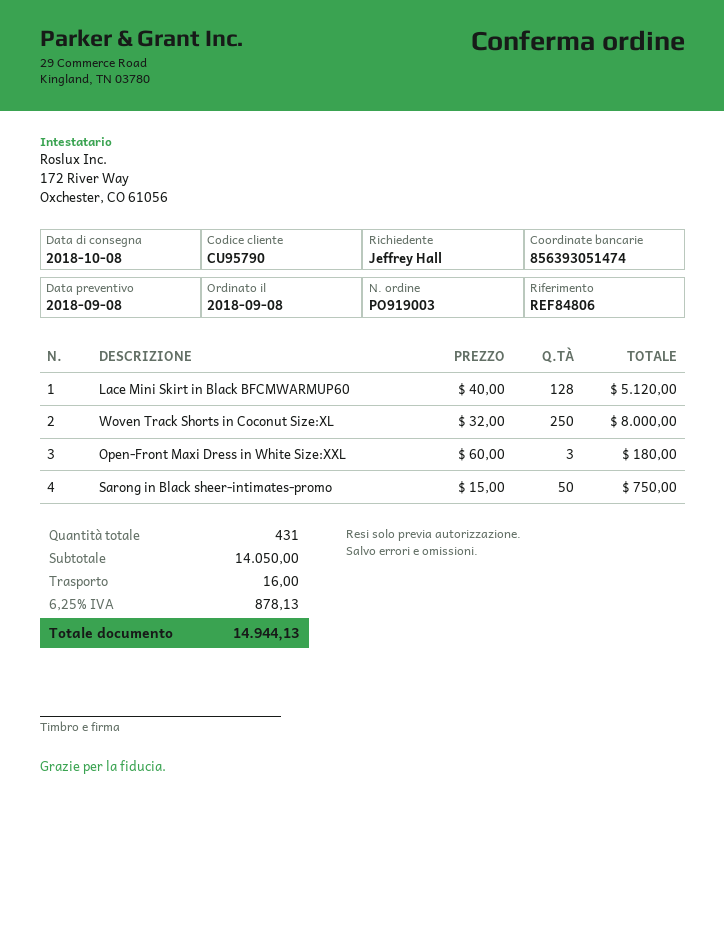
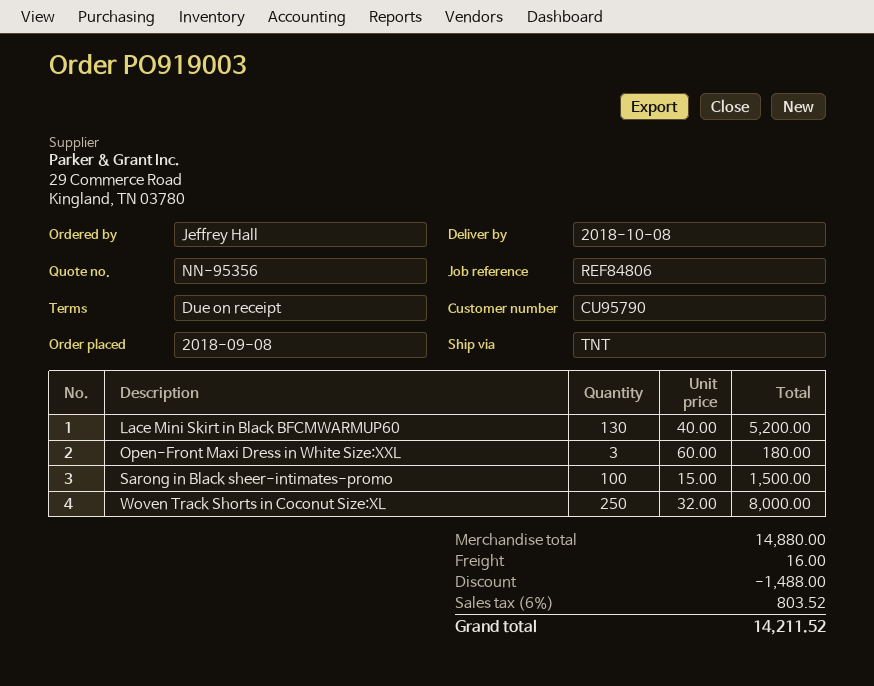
Lace Mini Skirt in Black BFCMWARMUP60: 128 x 40.00 = 5120.00 -> 130 x 40.00 = 5200.00
Sarong in Black sheer-intimates-promo: 50 x 15.00 = 750.00 -> 100 x 15.00 = 1500.00
subtotal: 14050.00 -> 14880.00
discount: none -> 1488.00
tax: 6.25% = 878.13 -> 6% = 803.52
total: 14944.13 -> 14211.52

